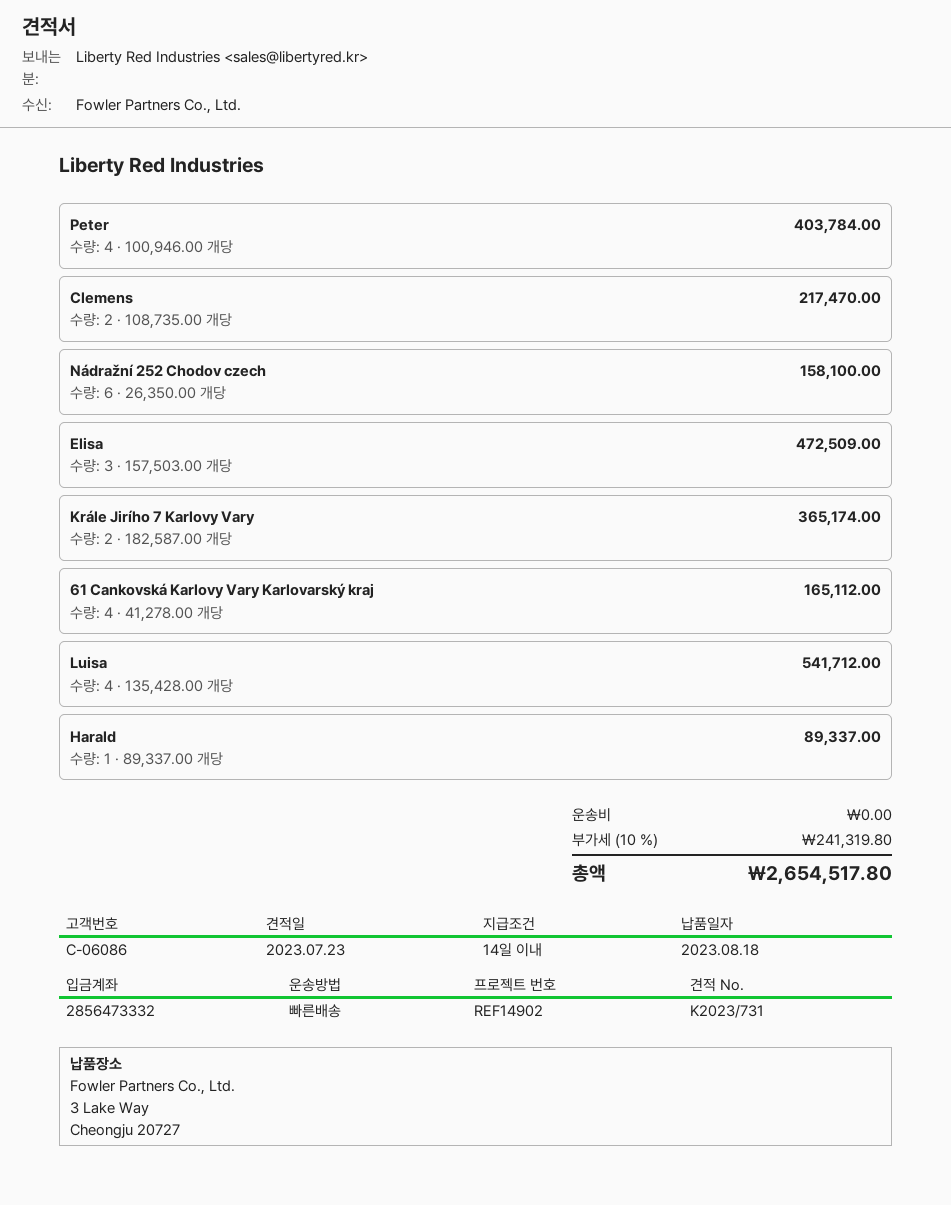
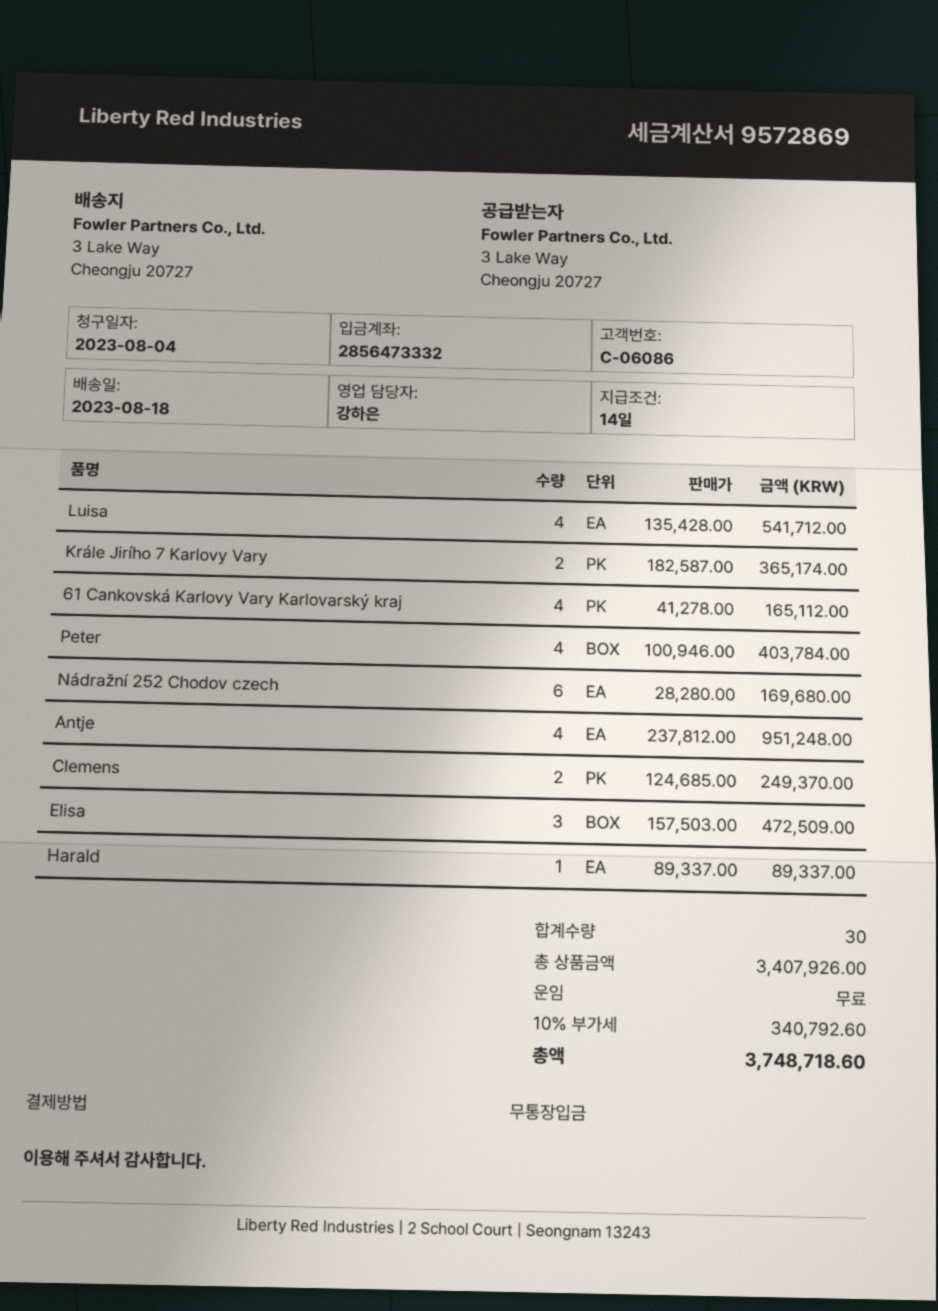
Clemens: 2 x 108735.00 = 217470.00 -> 2 x 124685.00 = 249370.00
Nádražní 252 Chodov czech: 6 x 26350.00 = 158100.00 -> 6 x 28280.00 = 169680.00
Antje: none -> 4 x 237812.00 = 951248.00
tax: 10% = 241319.80 -> 10% = 340792.60
total: 2654517.80 -> 3748718.60

